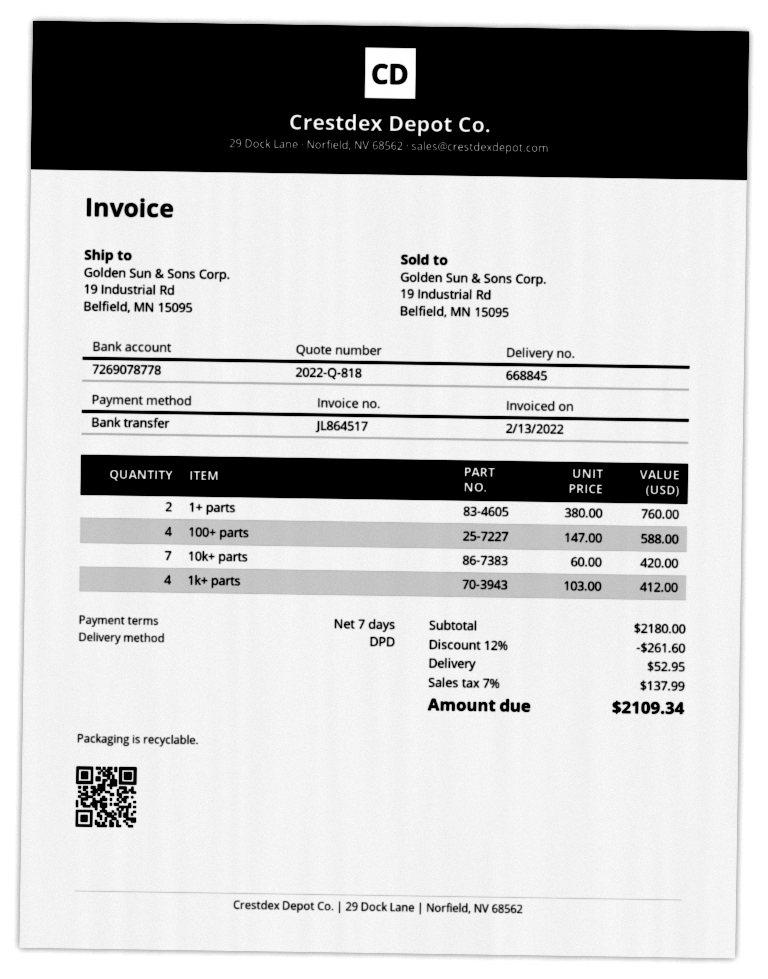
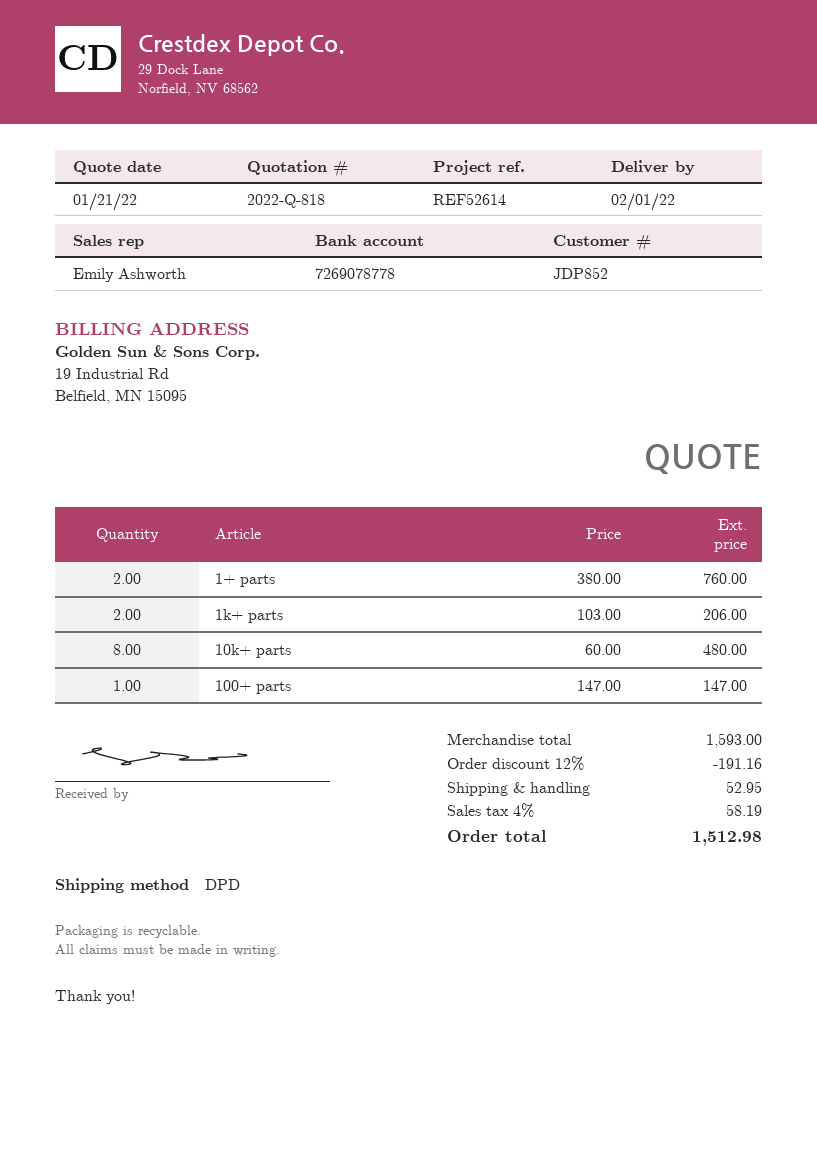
100+ parts: 4 x 147.00 = 588.00 -> 1 x 147.00 = 147.00
10k+ parts: 7 x 60.00 = 420.00 -> 8 x 60.00 = 480.00
1k+ parts: 4 x 103.00 = 412.00 -> 2 x 103.00 = 206.00
subtotal: 2180.00 -> 1593.00
discount: 12% = 261.60 -> 12% = 191.16
tax: 7% = 137.99 -> 4% = 58.19
total: 2109.34 -> 1512.98

